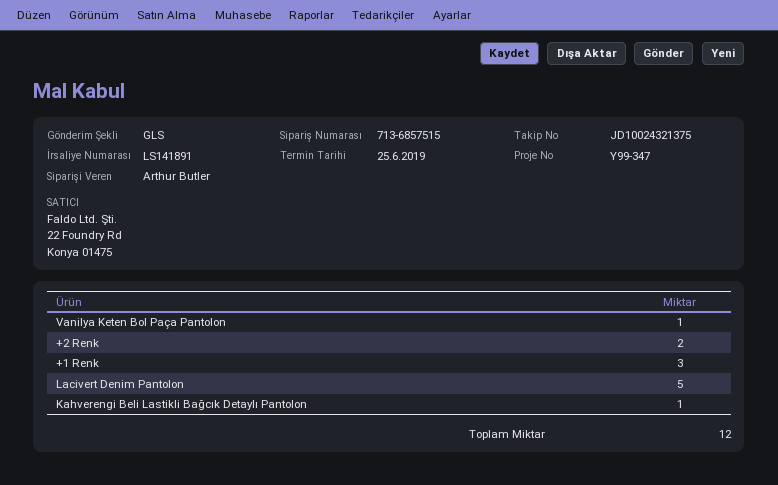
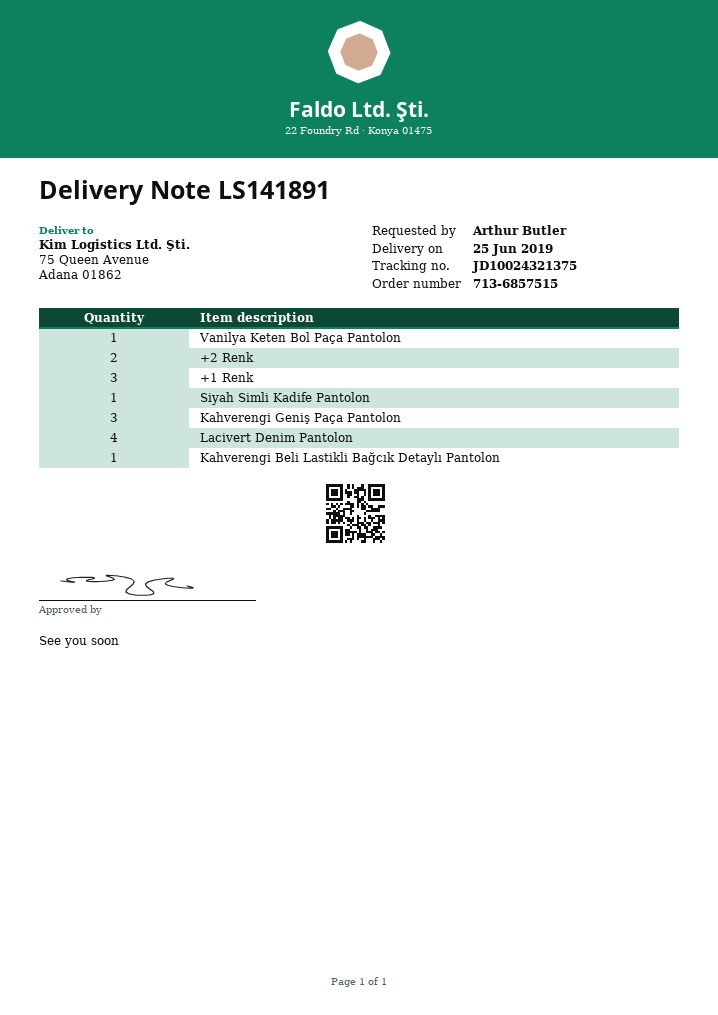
Lacivert Denim Pantolon: 5 -> 4
Siyah Simli Kadife Pantolon: none -> 1
Kahverengi Geniş Paça Pantolon: none -> 3

